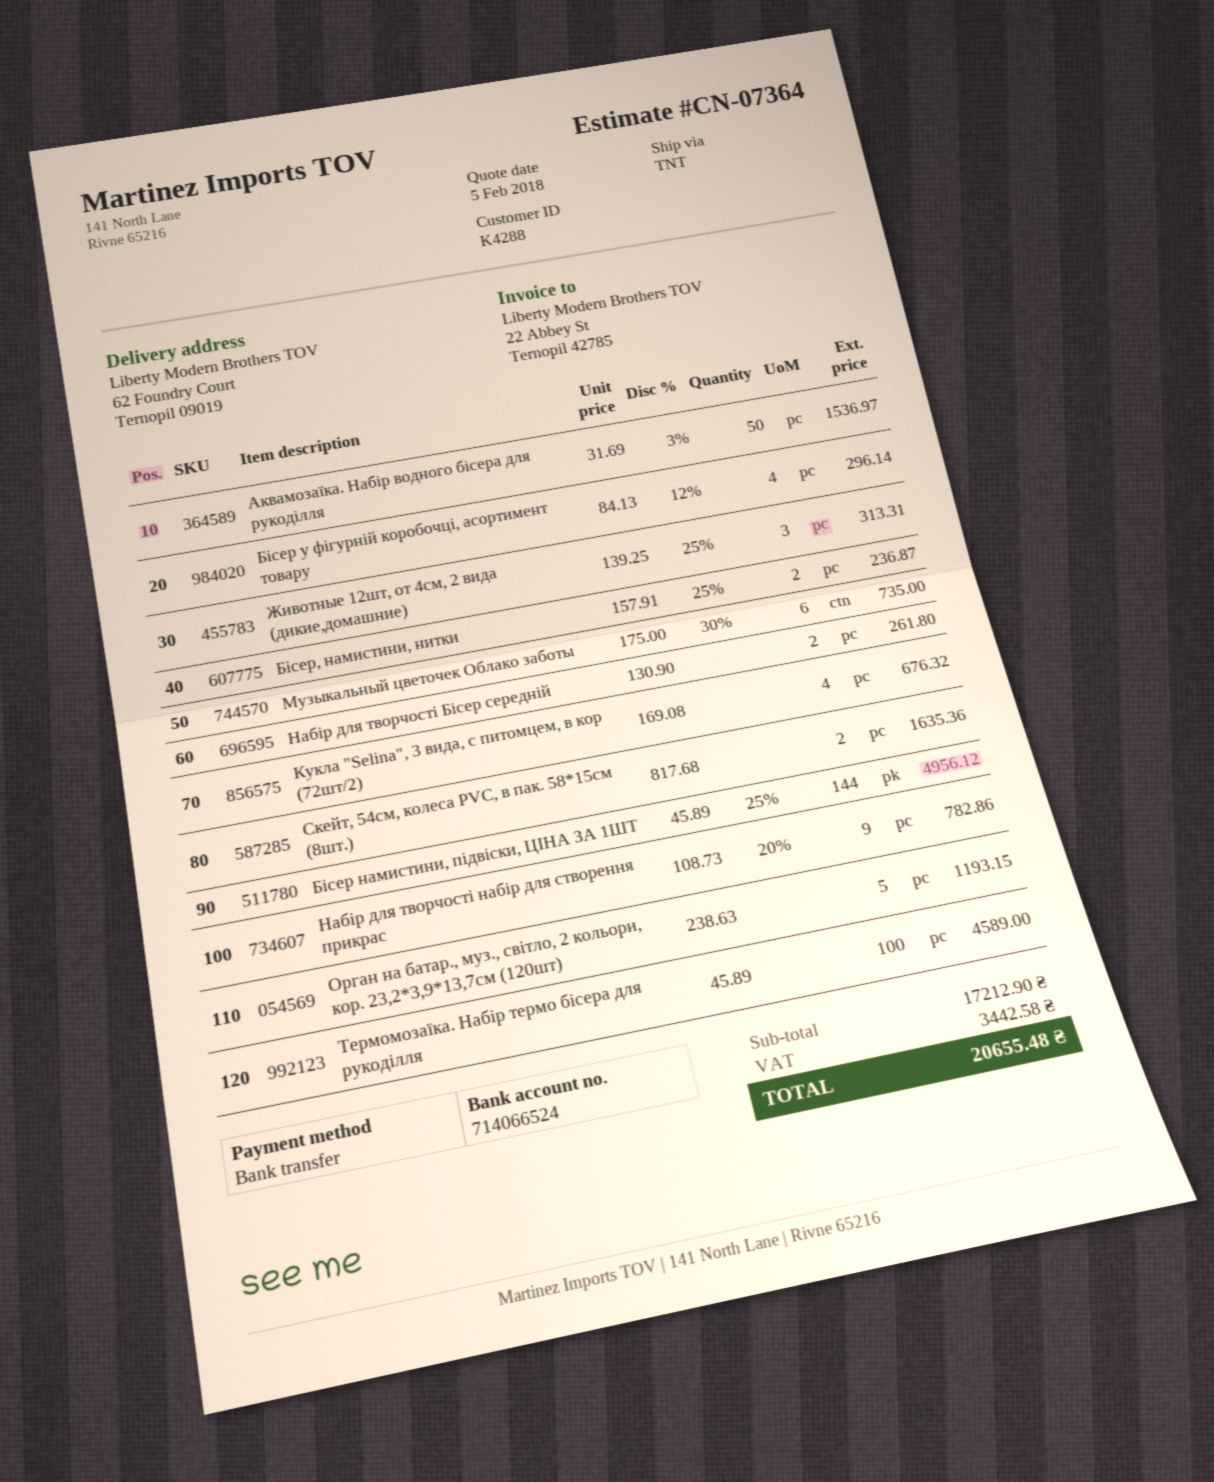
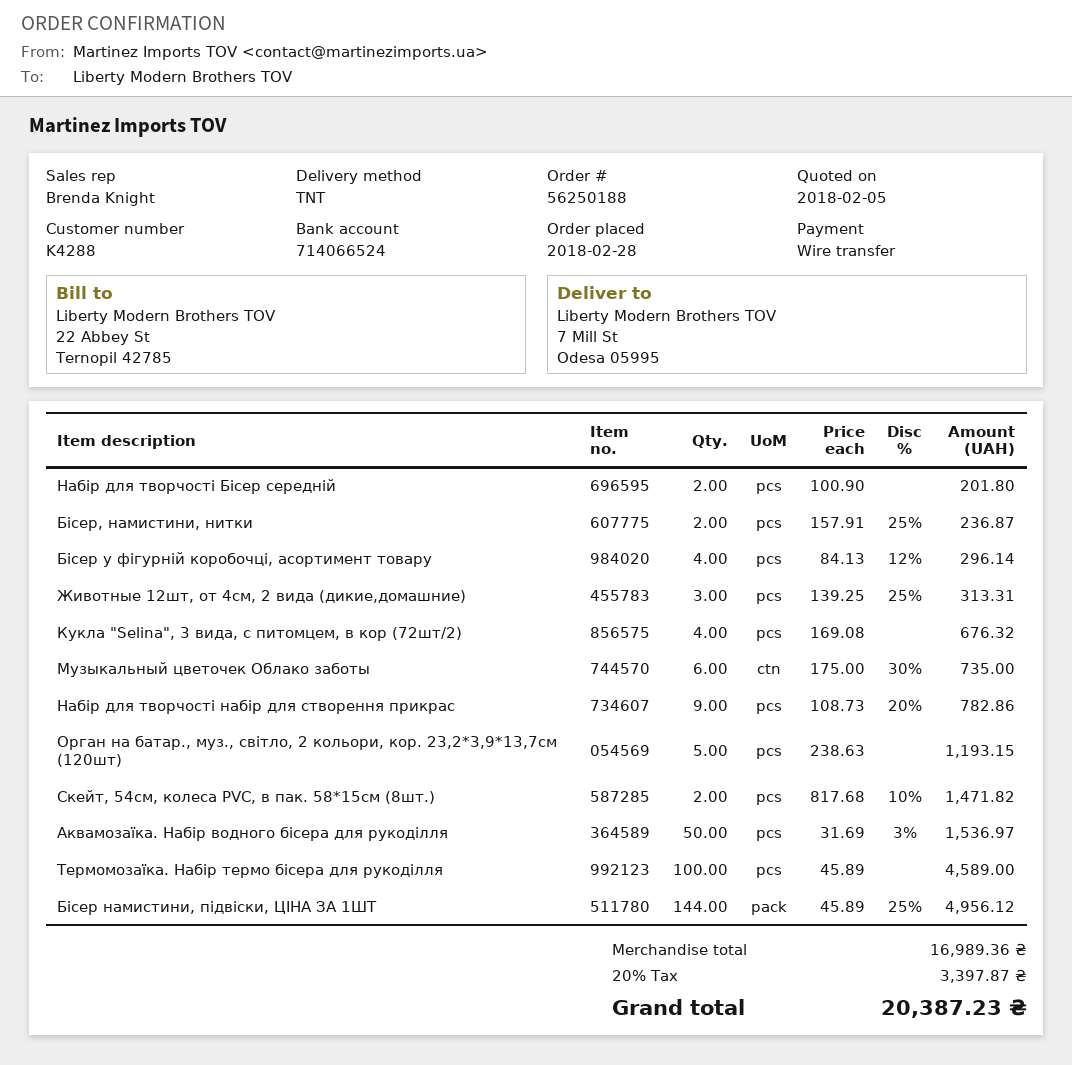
ship to: 62 Foundry Court, Ternopil 09019 -> 7 Mill St, Odesa 05995
Набір для творчості Бісер середній: 2 x 130.90 = 261.80 -> 2 x 100.90 = 201.80
Скейт, 54см, колеса PVC, в пак. 58*15см (8шт.): 2 x 817.68 = 1635.36 -> 2 x 817.68 - 10% = 1471.82
subtotal: 17212.90 -> 16989.36
tax: 3442.58 -> 3397.87
total: 20655.48 -> 20387.23

